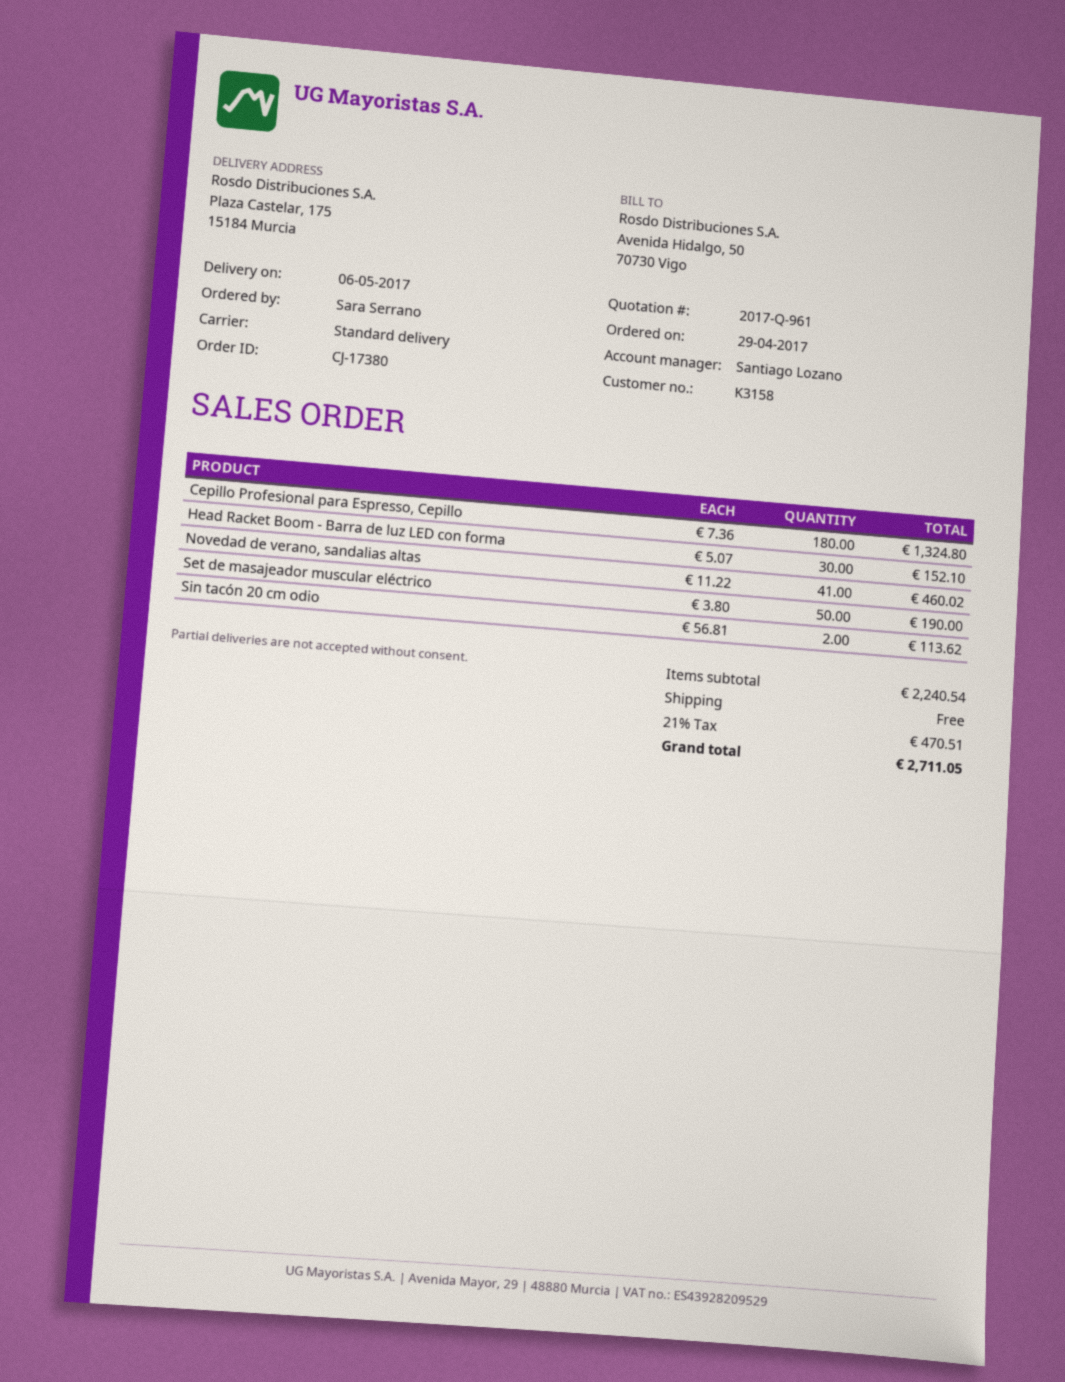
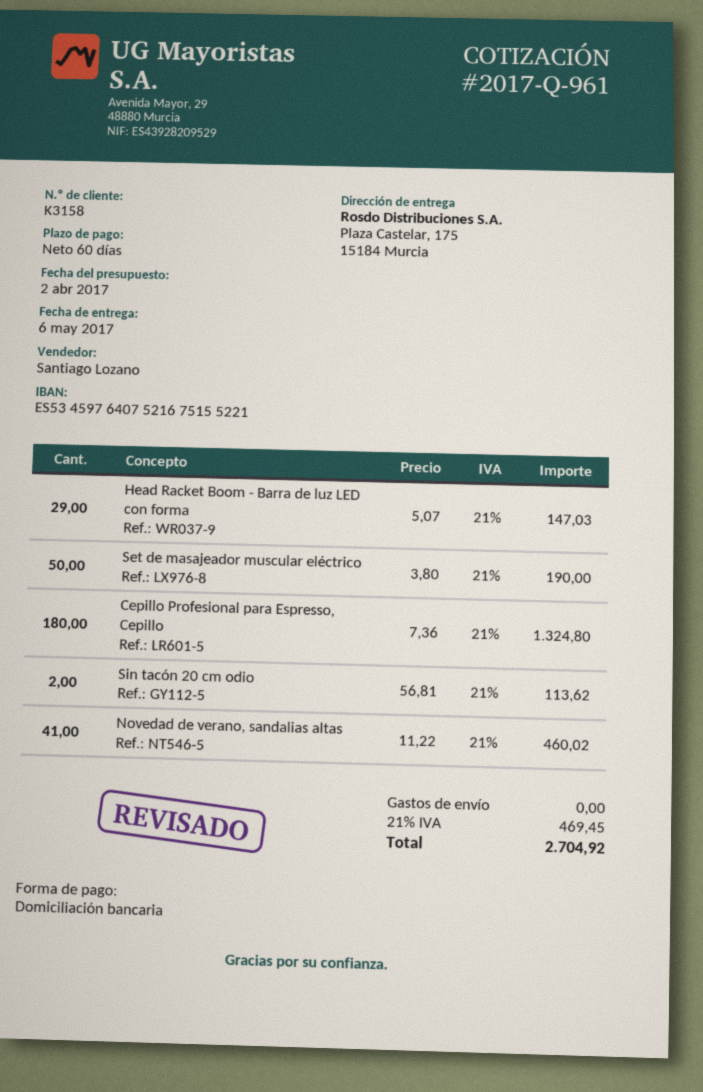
Head Racket Boom - Barra de luz LED con forma: 30 x 5.07 = 152.10 -> 29 x 5.07 = 147.03
tax: 21% = 470.51 -> 21% = 469.45
total: 2711.05 -> 2704.92

